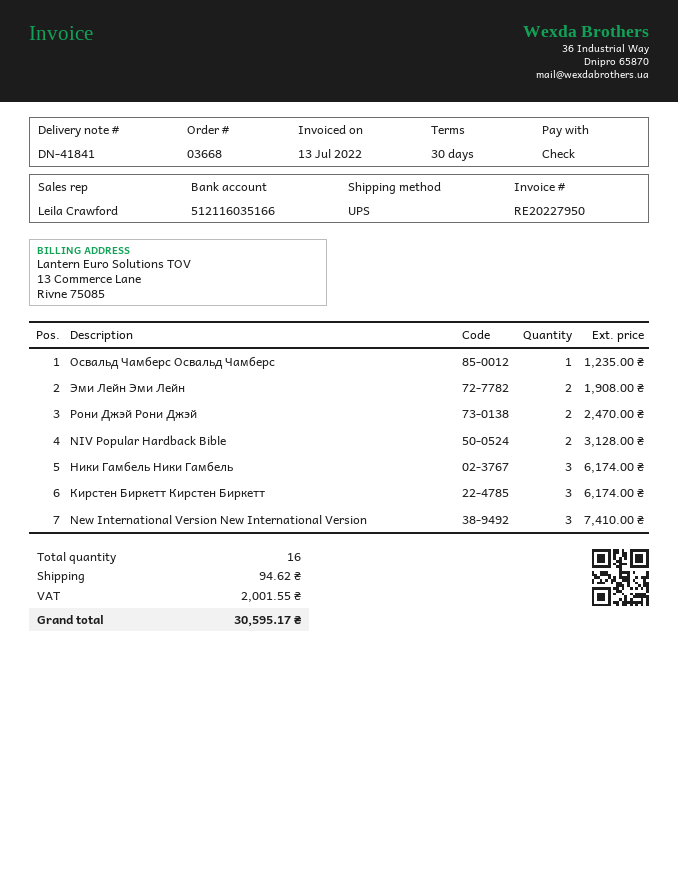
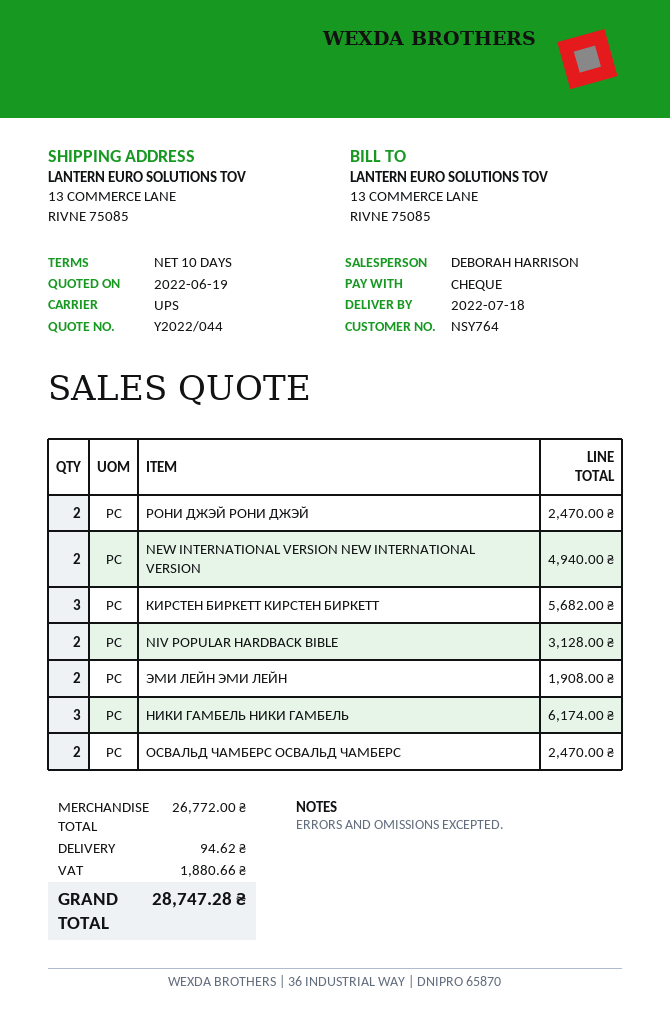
payment terms: 30 days -> 10 days
sales rep: Leila Crawford -> DEBORAH HARRISON
Освальд Чамберс Освальд Чамберс: 1 for 1235.00 -> 2 for 2470.00
Кирстен Биркетт Кирстен Биркетт: 3 for 6174.00 -> 3 for 5682.00
New International Version New International Version: 3 for 7410.00 -> 2 for 4940.00
tax: 2001.55 -> 1880.66
total: 30595.17 -> 28747.28

